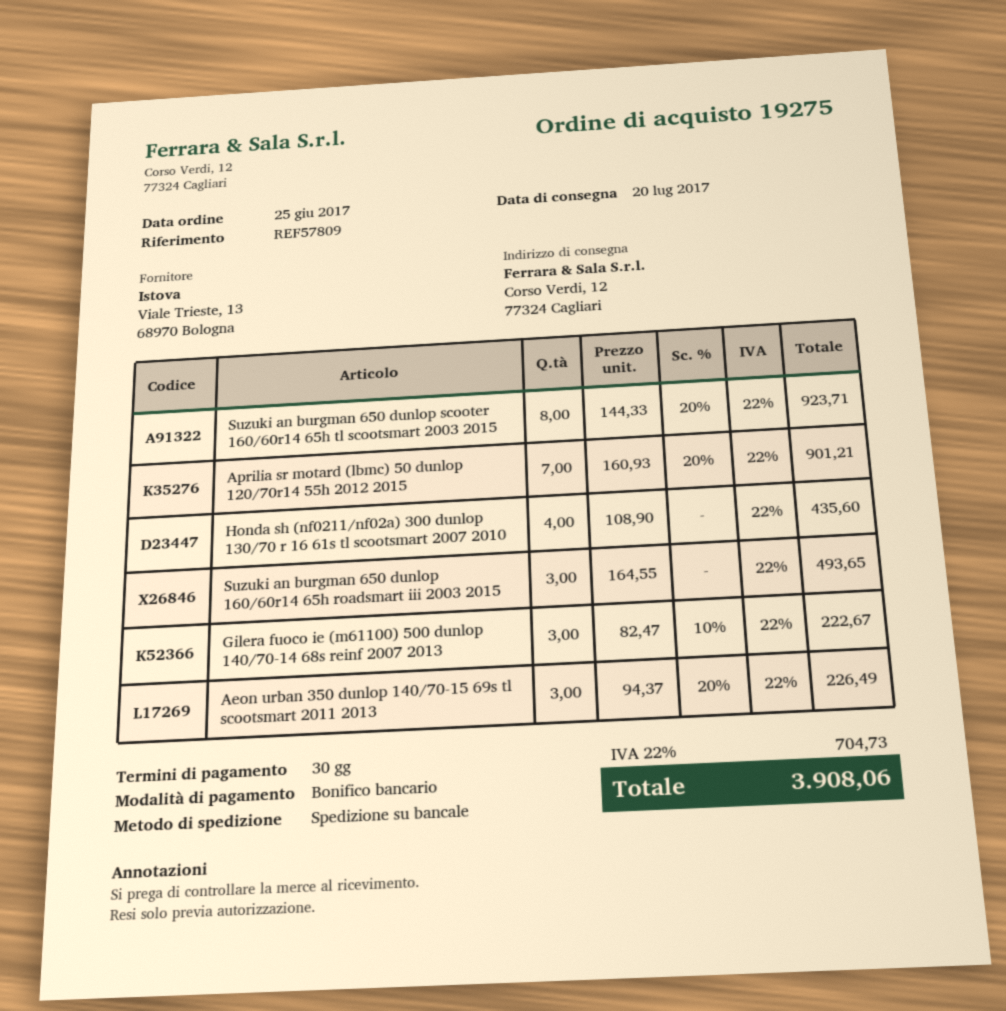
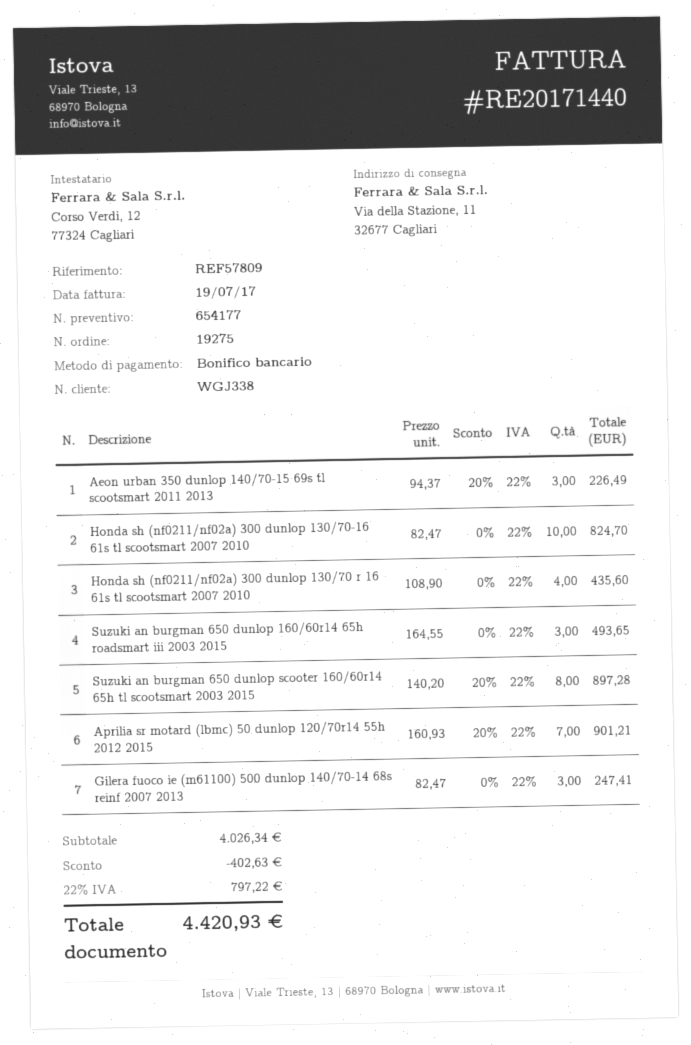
ship to: Corso Verdi, 12, 77324 Cagliari -> Via della Stazione, 11, 32677 Cagliari
Suzuki an burgman 650 dunlop scooter 160/60r14 65h tl scootsmart 2003 2015: 8 x 144.33 - 20% = 923.71 -> 8 x 140.20 - 20% = 897.28
Gilera fuoco ie (m61100) 500 dunlop 140/70-14 68s reinf 2007 2013: 3 x 82.47 - 10% = 222.67 -> 3 x 82.47 = 247.41
Honda sh (nf0211/nf02a) 300 dunlop 130/70-16 61s tl scootsmart 2007 2010: none -> 10 x 82.47 = 824.70
discount: none -> 402.63
tax: 22% = 704.73 -> 22% = 797.22
total: 3908.06 -> 4420.93

